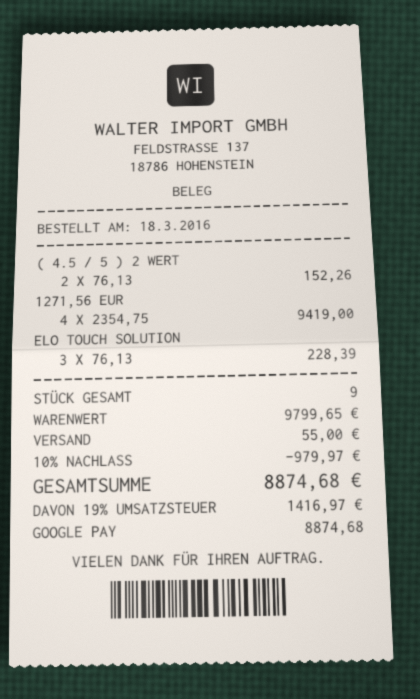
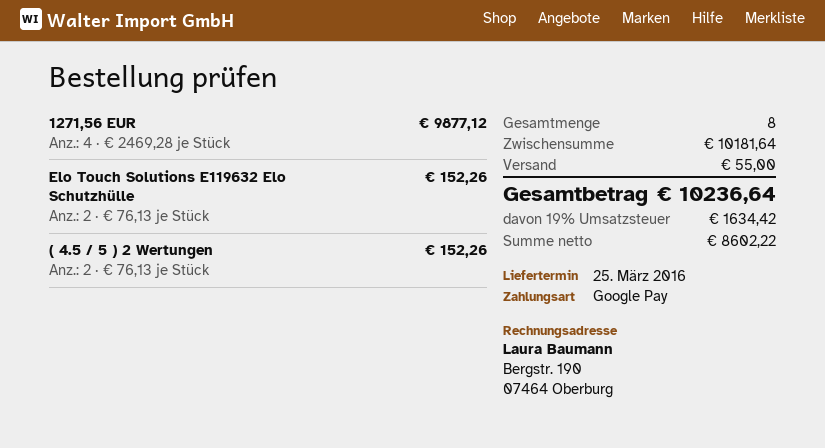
1271,56 EUR: 4 x 2354.75 = 9419.00 -> 4 x 2469.28 = 9877.12
ELO TOUCH SOLUTION: 3 x 76.13 = 228.39 -> 2 x 76.13 = 152.26
total quantity: 9 -> 8
subtotal: 9799.65 -> 10181.64
discount: 10% = 979.97 -> none
tax: 19% = 1416.97 -> 19% = 1634.42
total: 8874.68 -> 10236.64

